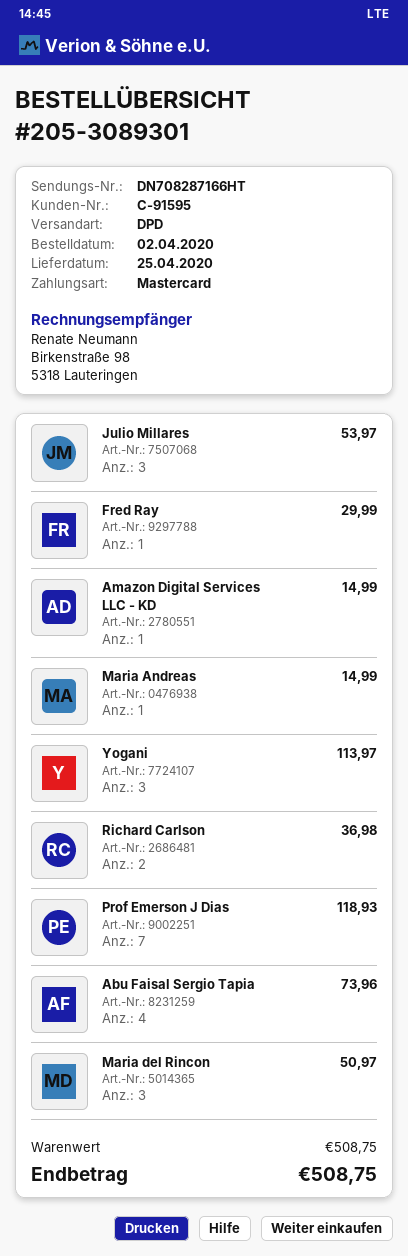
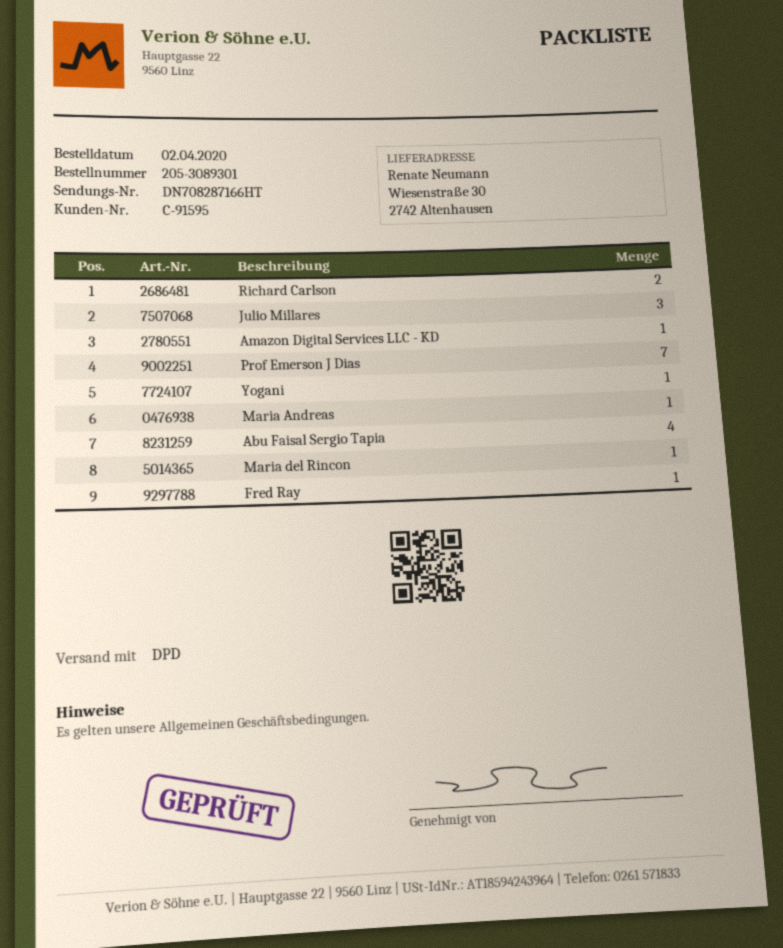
Yogani: 3 -> 1
Maria del Rincon: 3 -> 1

